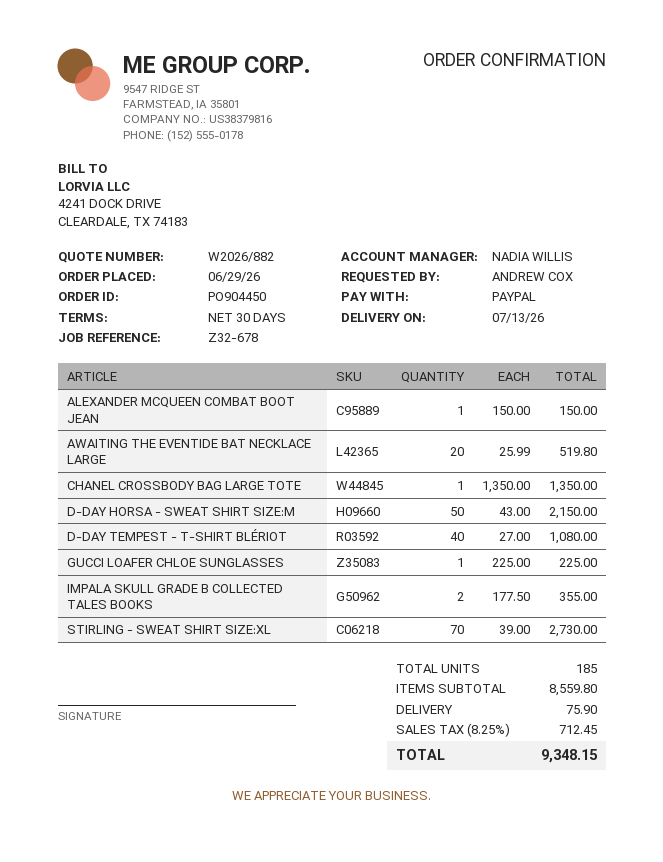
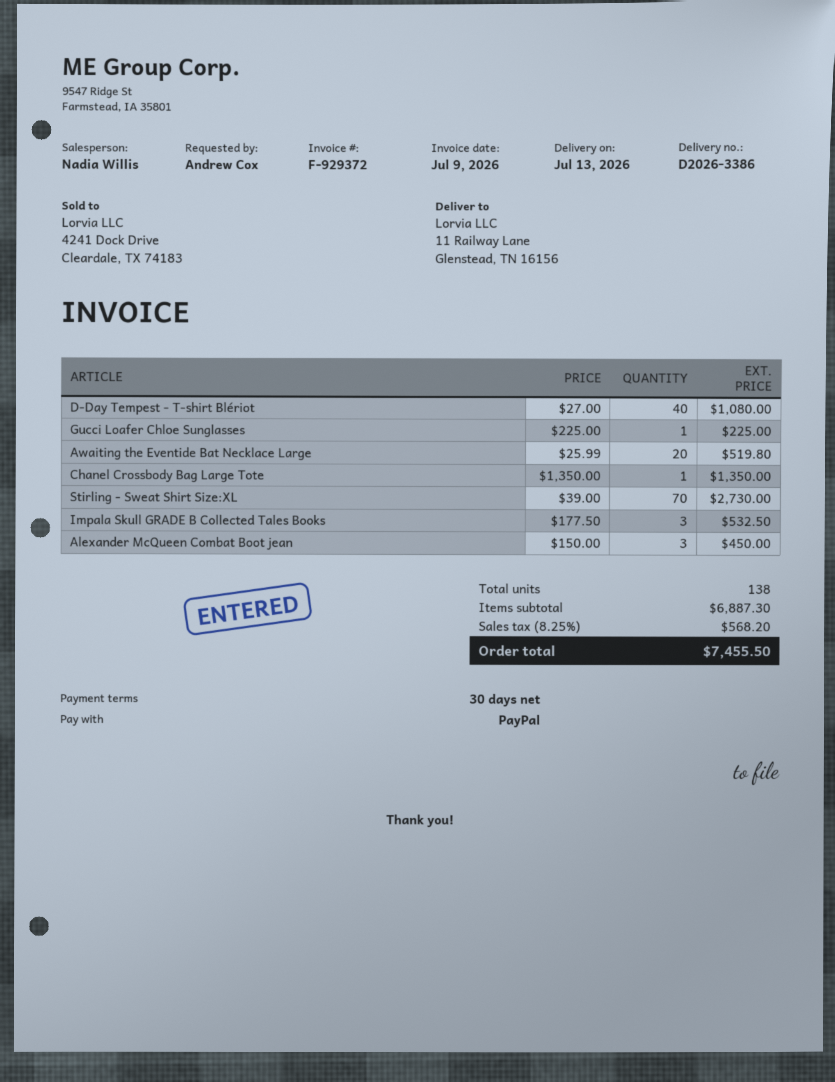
ALEXANDER MCQUEEN COMBAT BOOT JEAN: 1 x 150.00 = 150.00 -> 3 x 150.00 = 450.00
D-DAY HORSA - SWEAT SHIRT SIZE:M: 50 x 43.00 = 2150.00 -> none
IMPALA SKULL GRADE B COLLECTED TALES BOOKS: 2 x 177.50 = 355.00 -> 3 x 177.50 = 532.50
total quantity: 185 -> 138
subtotal: 8559.80 -> 6887.30
shipping: 75.90 -> none
tax: 8.25% = 712.45 -> 8.25% = 568.20
total: 9348.15 -> 7455.50

